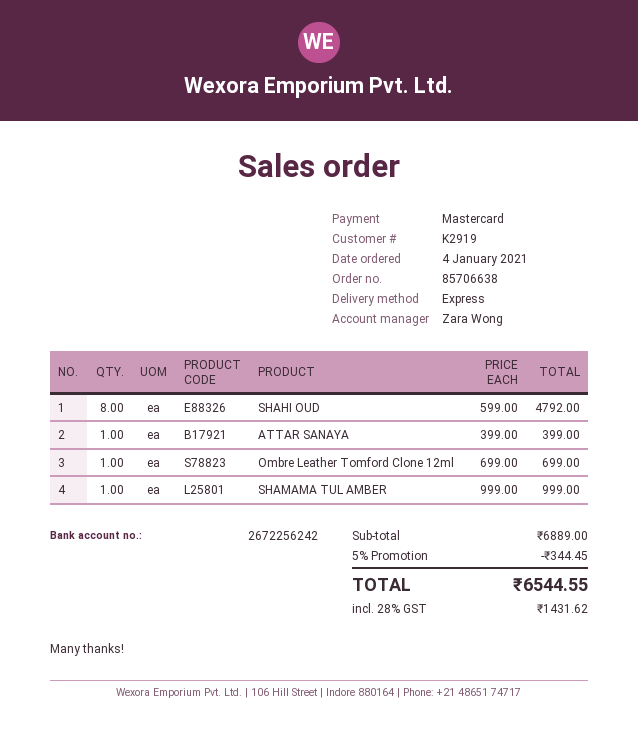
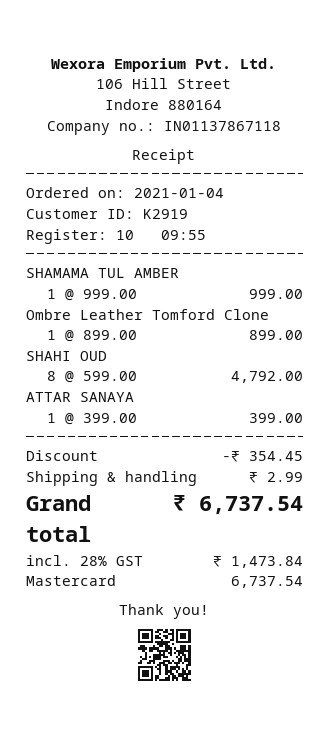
Ombre Leather Tomford Clone 12ml: 1 x 699.00 = 699.00 -> 1 x 899.00 = 899.00
discount: 344.45 -> 354.45
shipping: none -> 2.99
tax: 28% = 1431.62 -> 28% = 1473.84
total: 6544.55 -> 6737.54

